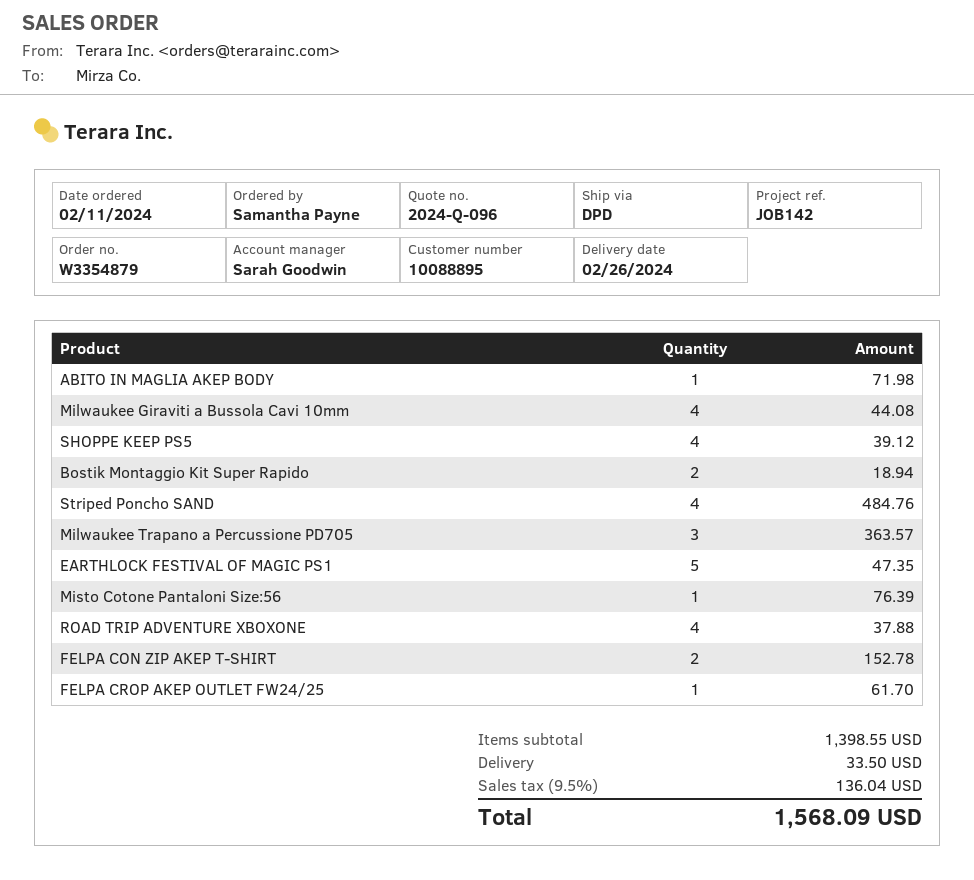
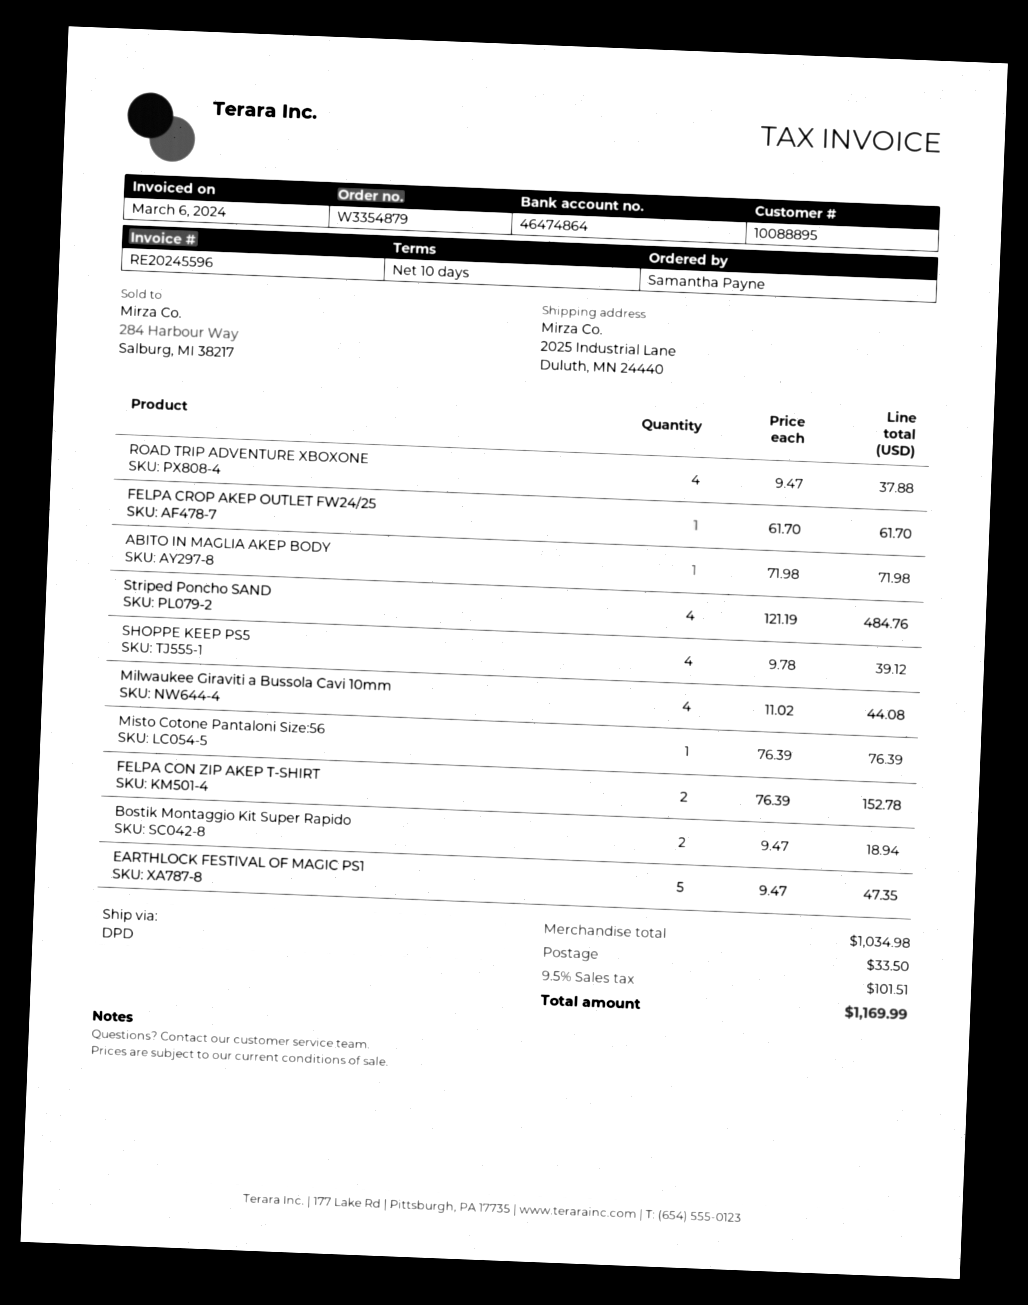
Milwaukee Trapano a Percussione PD705: 3 for 363.57 -> none
subtotal: 1398.55 -> 1034.98
tax: 9.5% = 136.04 -> 9.5% = 101.51
total: 1568.09 -> 1169.99

